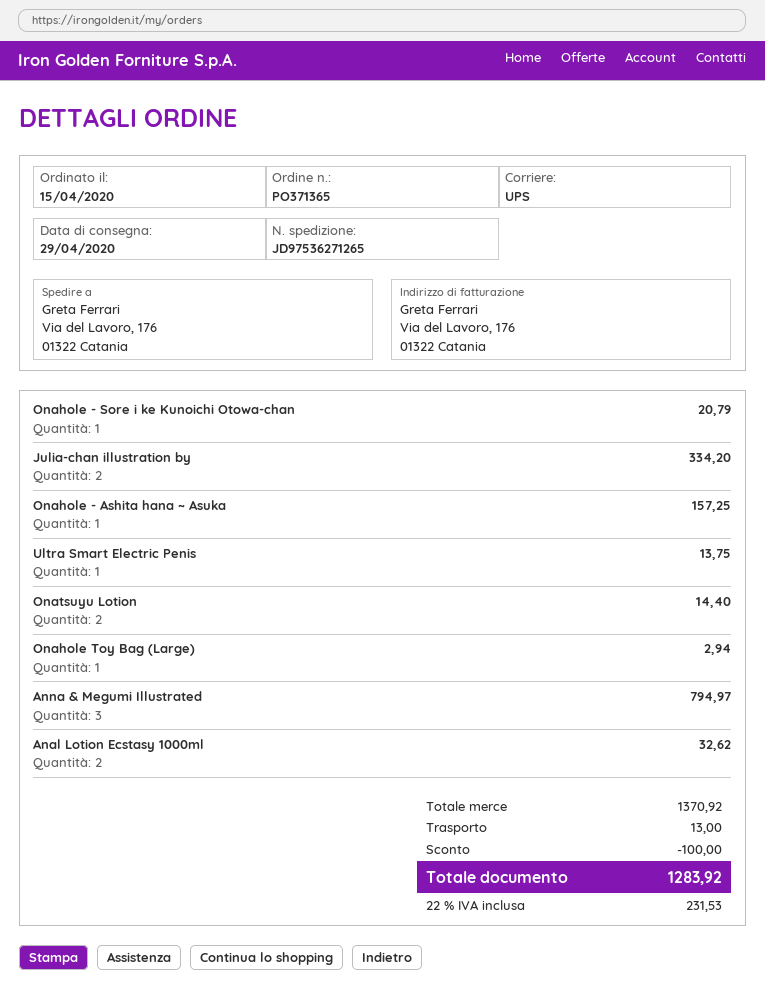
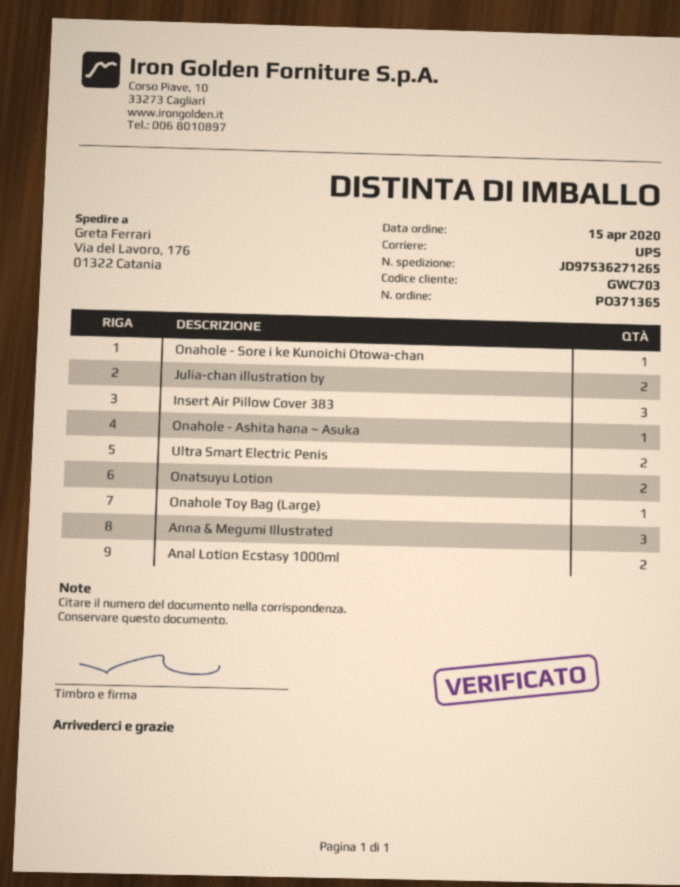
Ultra Smart Electric Penis: 1 -> 2
Insert Air Pillow Cover 383: none -> 3

